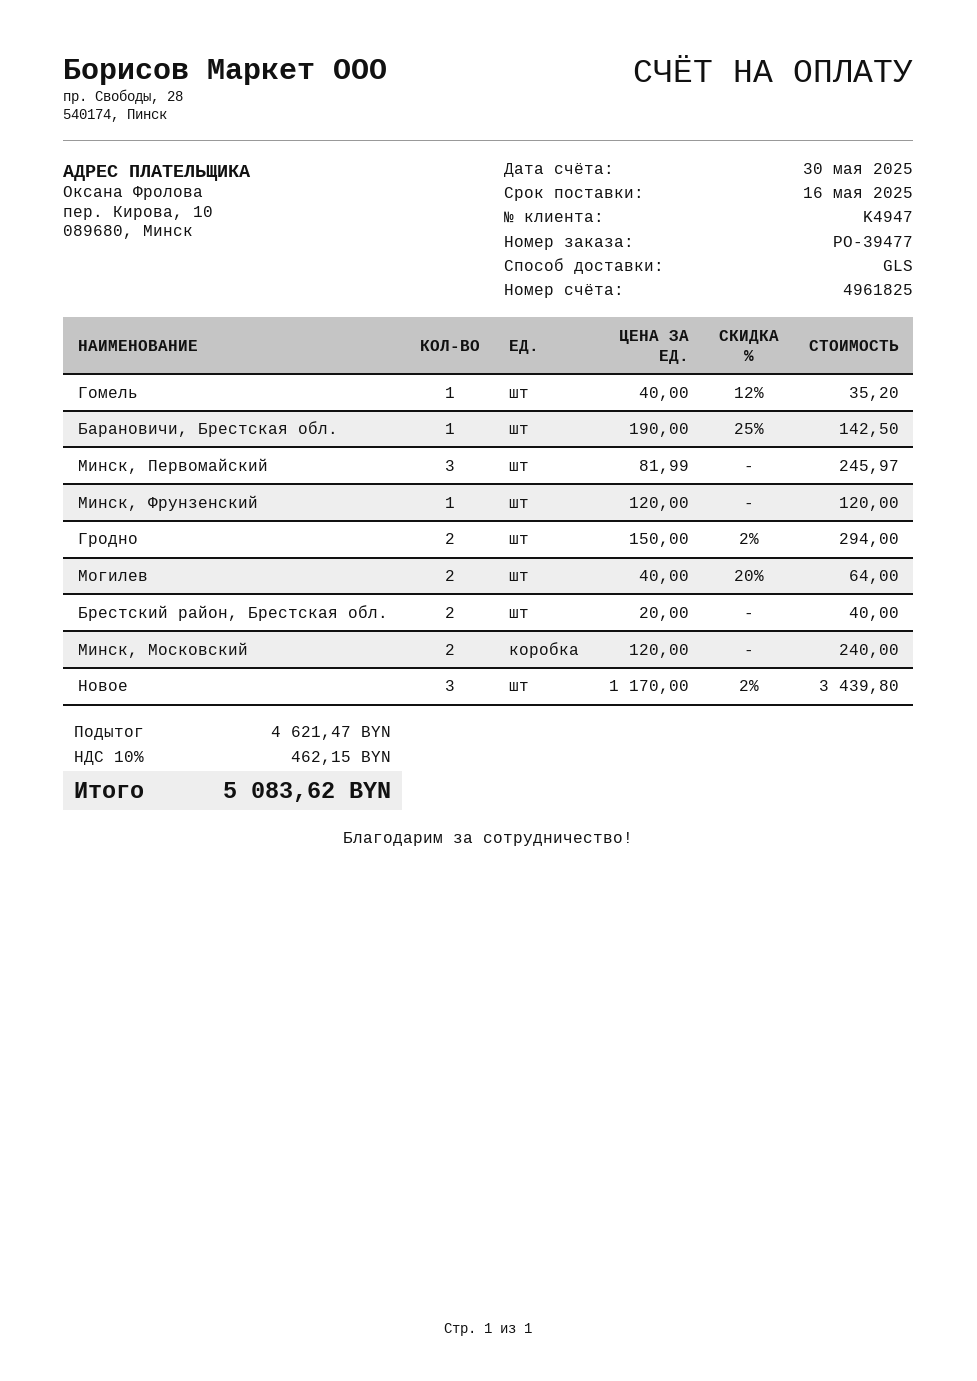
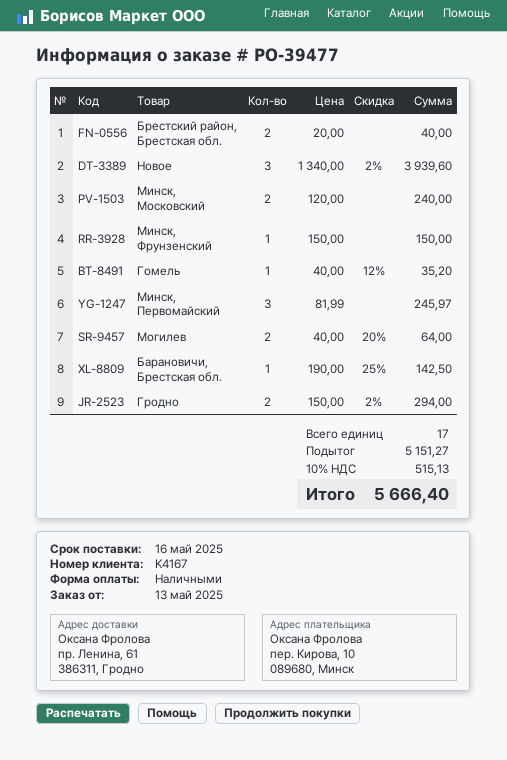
customer number: K4947 -> K4167
Минск, Фрунзенский: 1 x 120.00 = 120.00 -> 1 x 150.00 = 150.00
Новое: 3 x 1170.00 - 2% = 3439.80 -> 3 x 1340.00 - 2% = 3939.60
subtotal: 4621.47 -> 5151.27
tax: 10% = 462.15 -> 10% = 515.13
total: 5083.62 -> 5666.40

